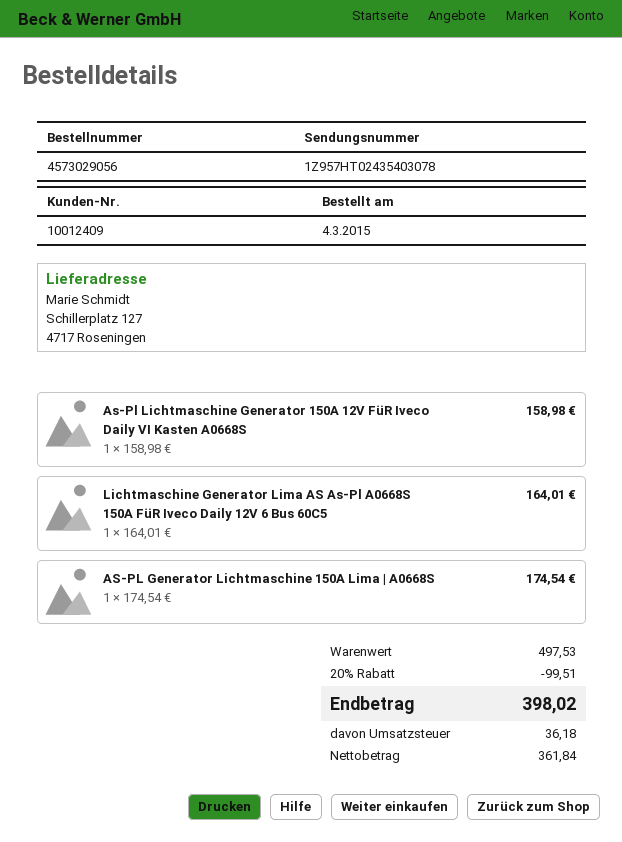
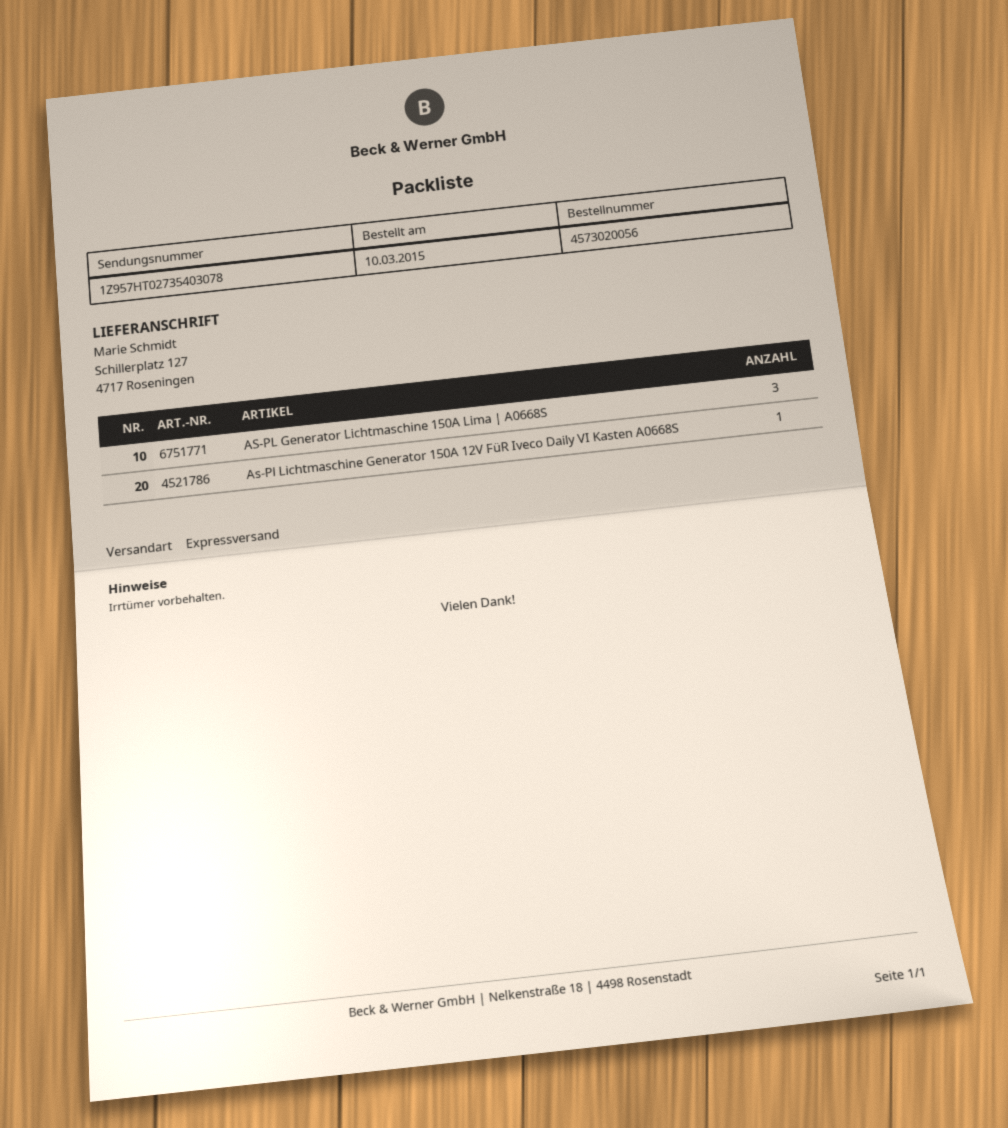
order number: 4573029056 -> 4573020056
order date: 2015-03-04 -> 2015-03-10
tracking number: 1Z957HT02435403078 -> 1Z957HT02735403078
Lichtmaschine Generator Lima AS As-Pl A0668S 150A FüR Iveco Daily 12V 6 Bus 60C5: 1 -> none
AS-PL Generator Lichtmaschine 150A Lima | A0668S: 1 -> 3

